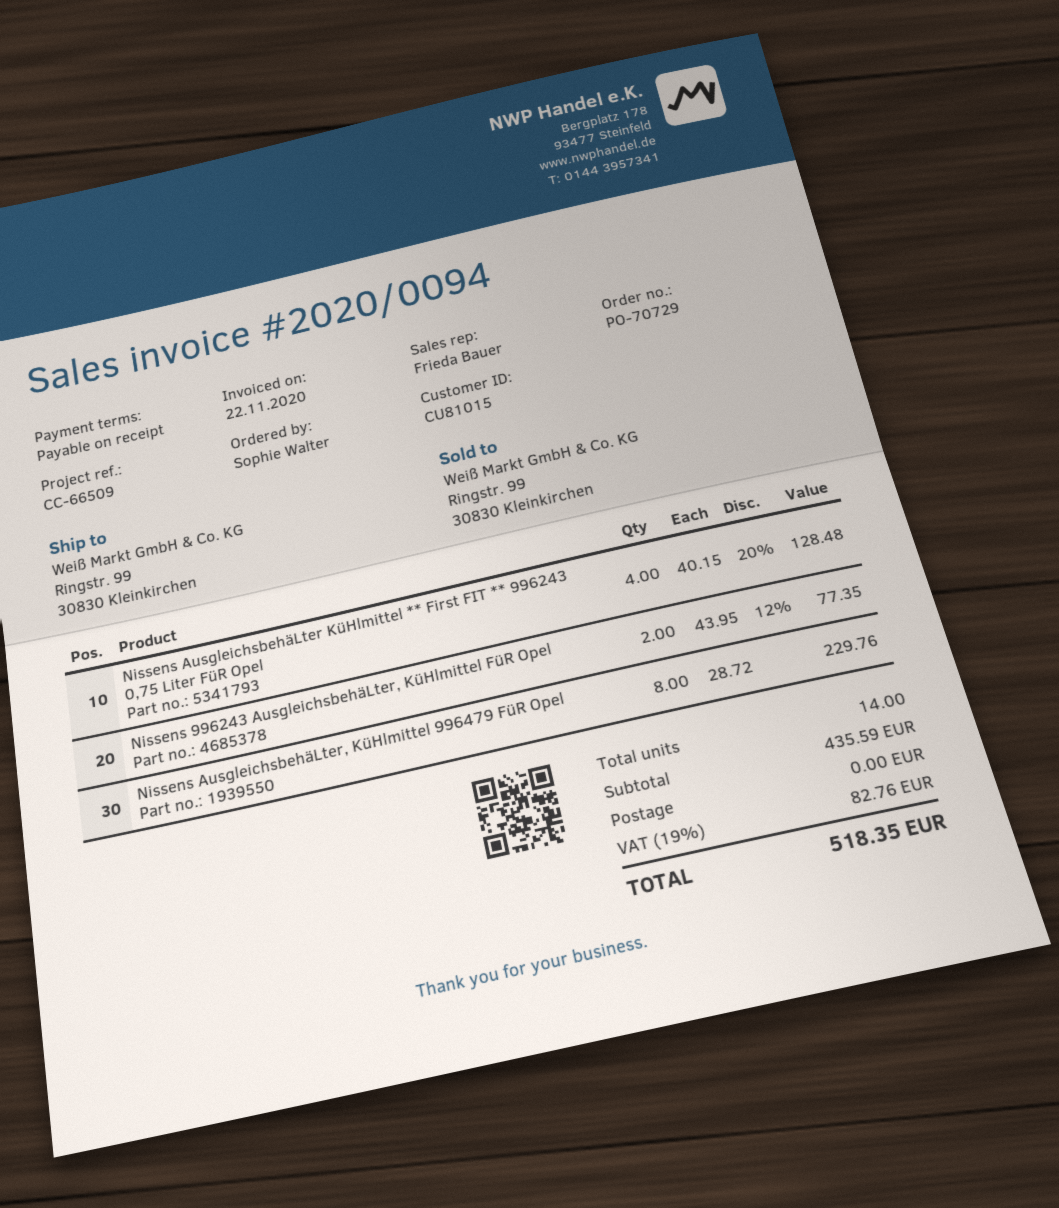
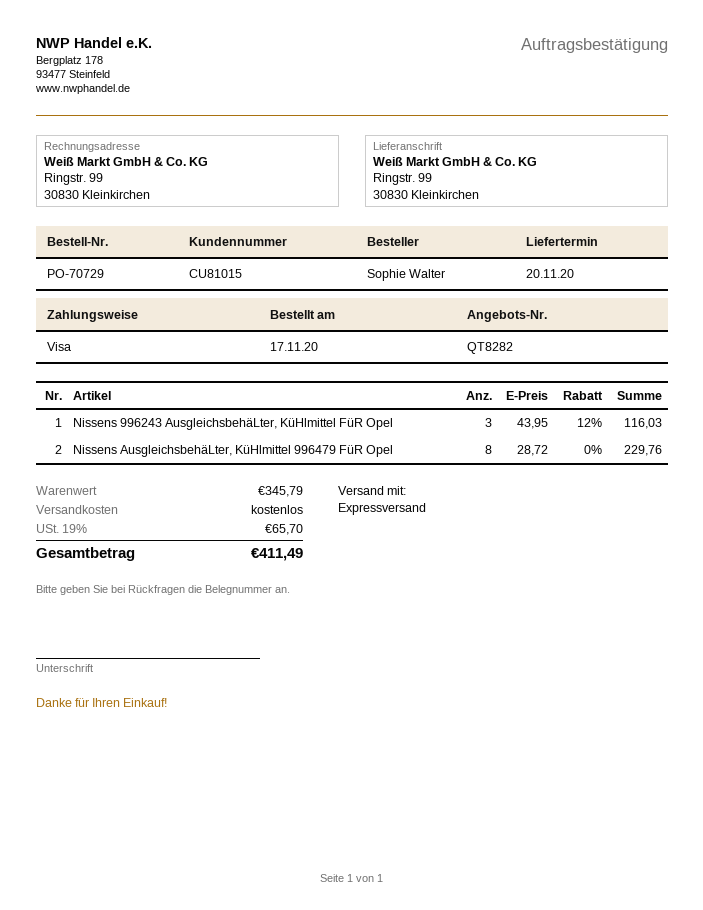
Nissens AusgleichsbehäLter KüHlmittel ** First FIT ** 996243 0,75 Liter FüR Opel: 4 x 40.15 - 20% = 128.48 -> none
Nissens 996243 AusgleichsbehäLter, KüHlmittel FüR Opel: 2 x 43.95 - 12% = 77.35 -> 3 x 43.95 - 12% = 116.03
subtotal: 435.59 -> 345.79
tax: 19% = 82.76 -> 19% = 65.70
total: 518.35 -> 411.49

